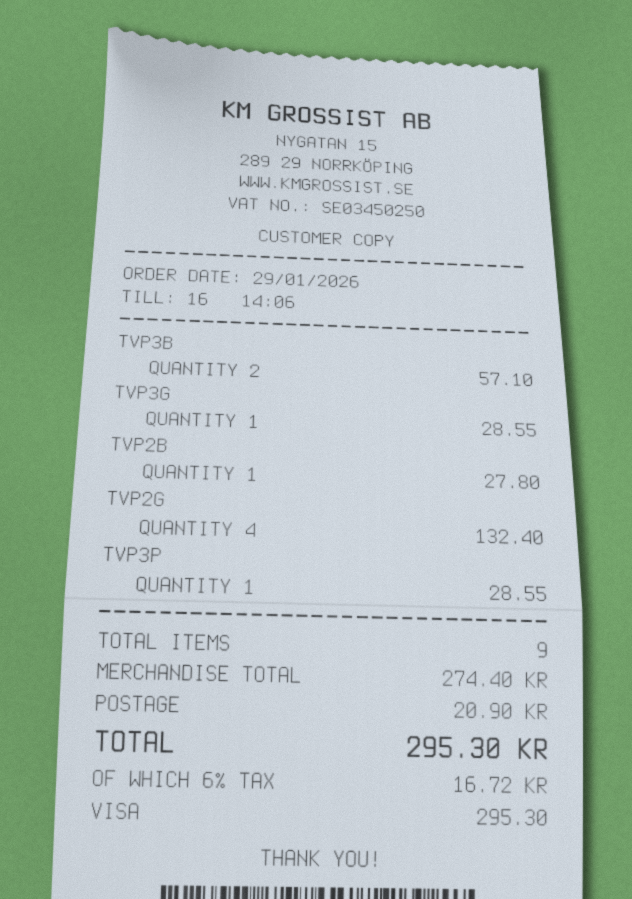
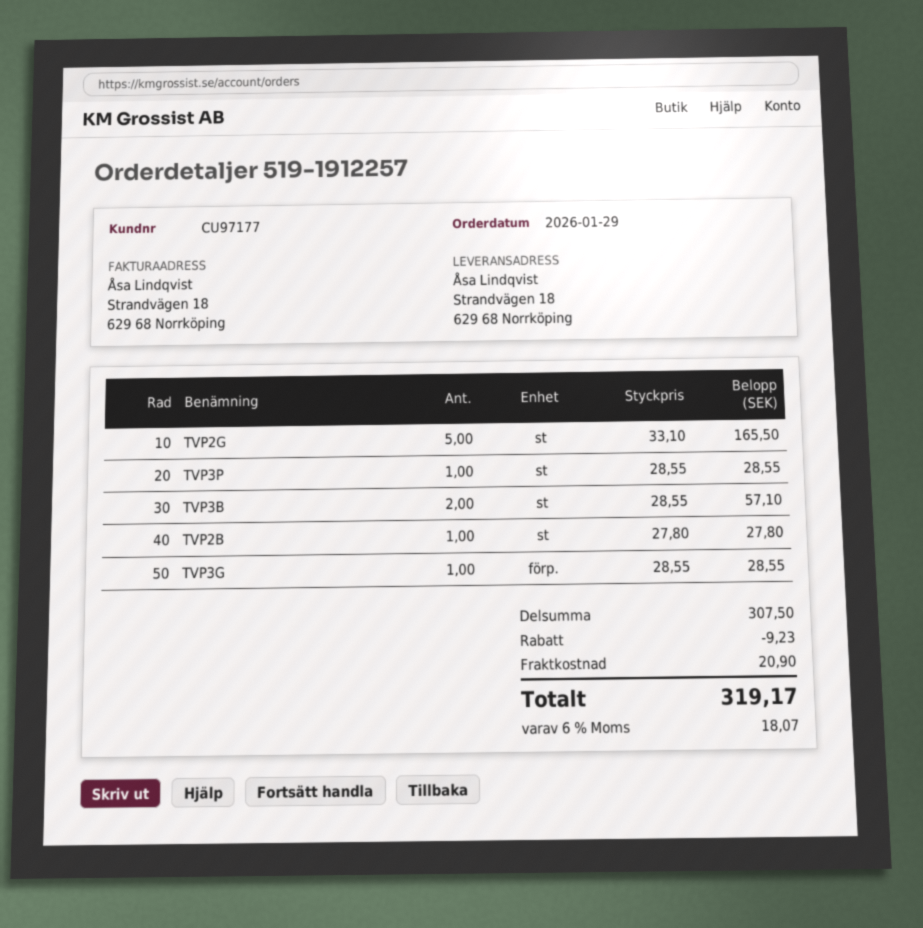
TVP2G: 4 for 132.40 -> 5 for 165.50
subtotal: 274.40 -> 307.50
discount: none -> 9.23
tax: 6% = 16.72 -> 6% = 18.07
total: 295.30 -> 319.17

